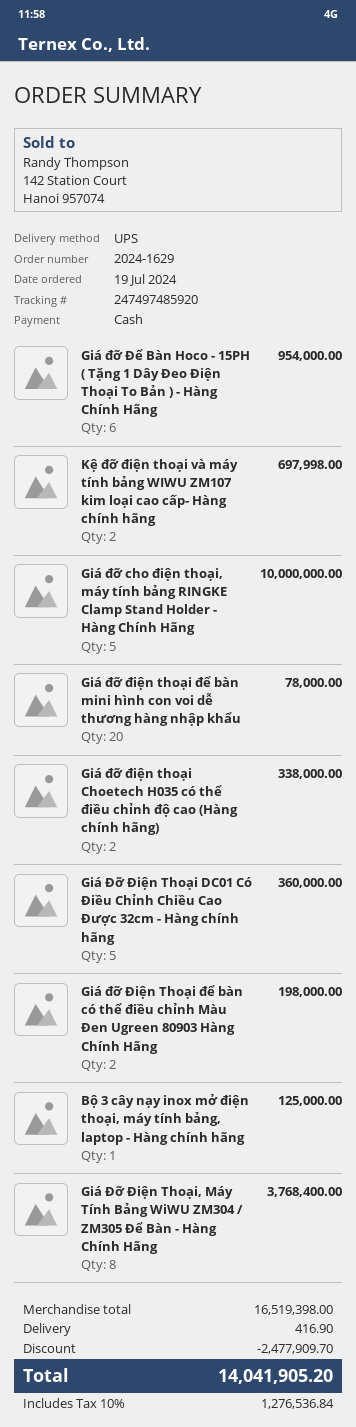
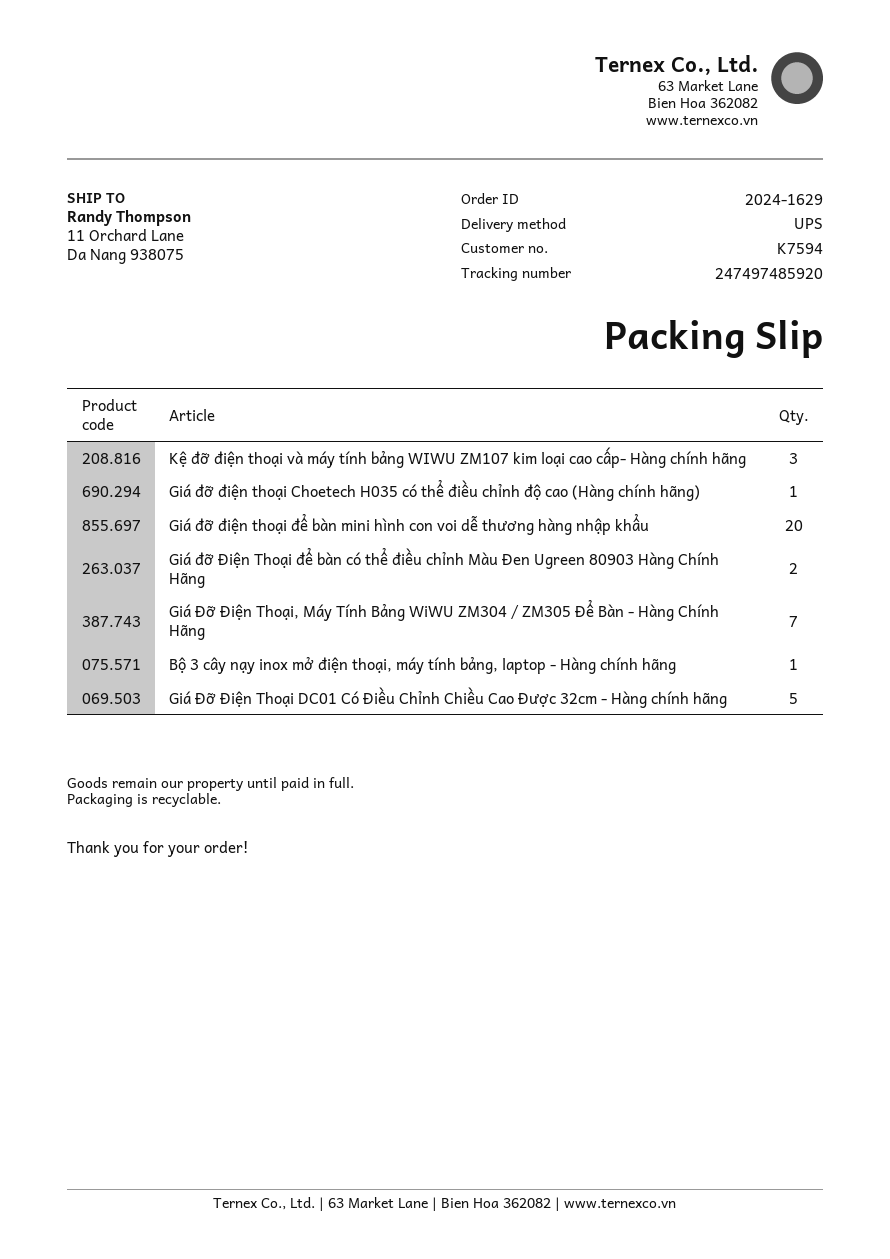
Giá đỡ Để Bàn Hoco - 15PH ( Tặng 1 Dây Đeo Điện Thoại To Bản ) - Hàng Chính Hãng: 6 -> none
Kệ đỡ điện thoại và máy tính bảng WIWU ZM107 kim loại cao cấp- Hàng chính hãng: 2 -> 3
Giá đỡ cho điện thoại, máy tính bảng RINGKE Clamp Stand Holder - Hàng Chính Hãng: 5 -> none
Giá đỡ điện thoại Choetech H035 có thể điều chỉnh độ cao (Hàng chính hãng): 2 -> 1
Giá Đỡ Điện Thoại, Máy Tính Bảng WiWU ZM304 / ZM305 Để Bàn - Hàng Chính Hãng: 8 -> 7

